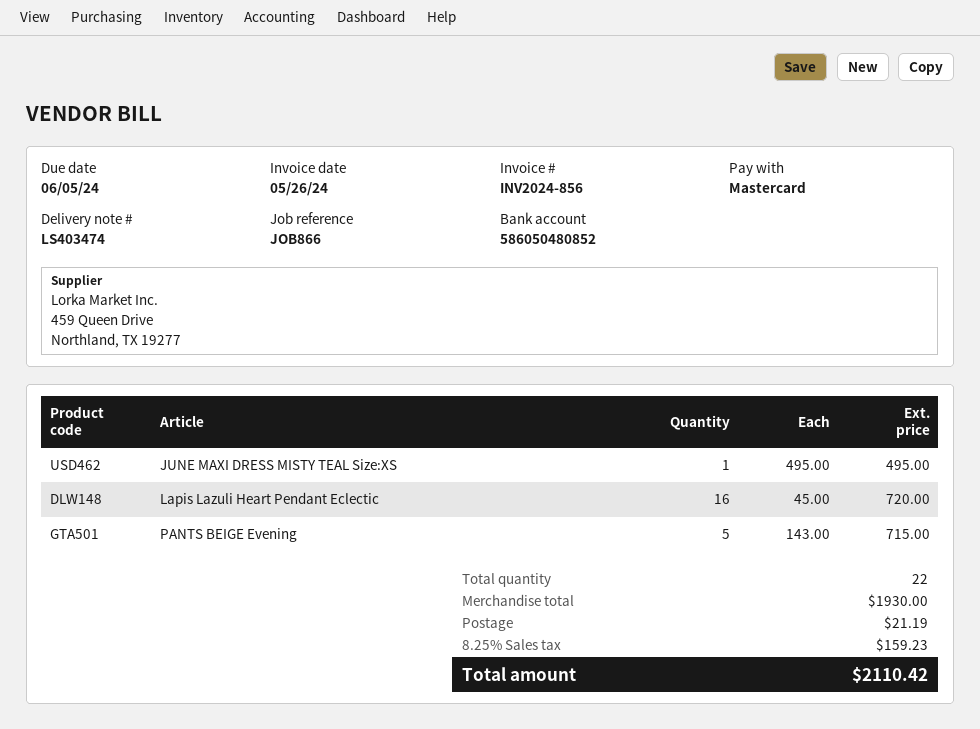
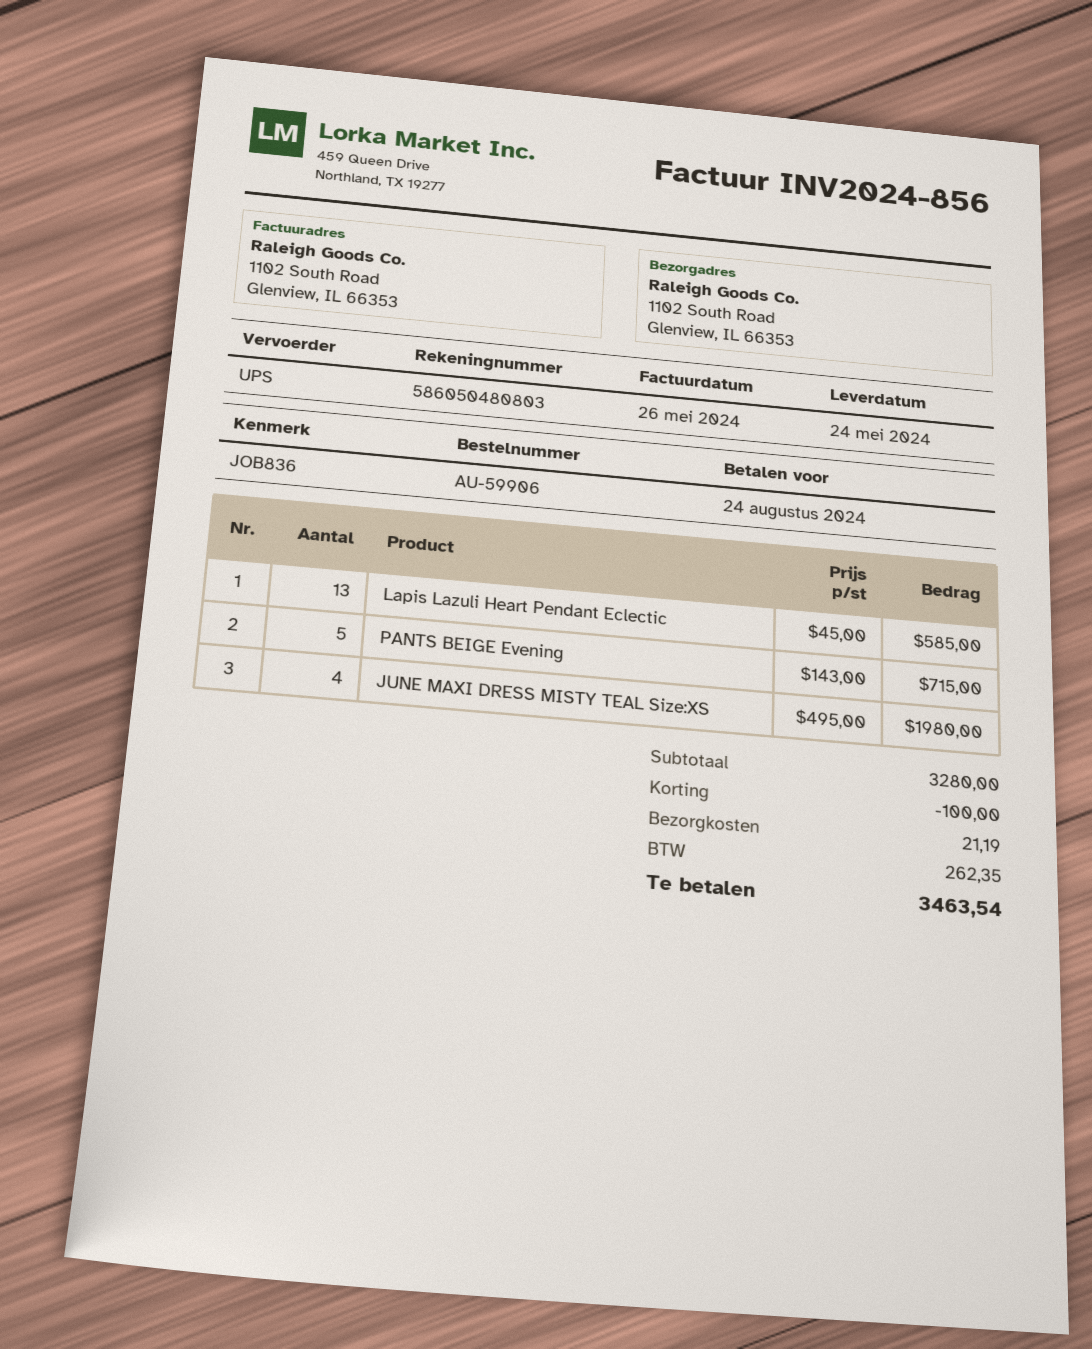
due date: 2024-06-05 -> 2024-08-24
reference: JOB866 -> JOB836
bank account: 586050480852 -> 586050480803
JUNE MAXI DRESS MISTY TEAL Size:XS: 1 x 495.00 = 495.00 -> 4 x 495.00 = 1980.00
Lapis Lazuli Heart Pendant Eclectic: 16 x 45.00 = 720.00 -> 13 x 45.00 = 585.00
subtotal: 1930.00 -> 3280.00
discount: none -> 100.00
tax: 159.23 -> 262.35
total: 2110.42 -> 3463.54

